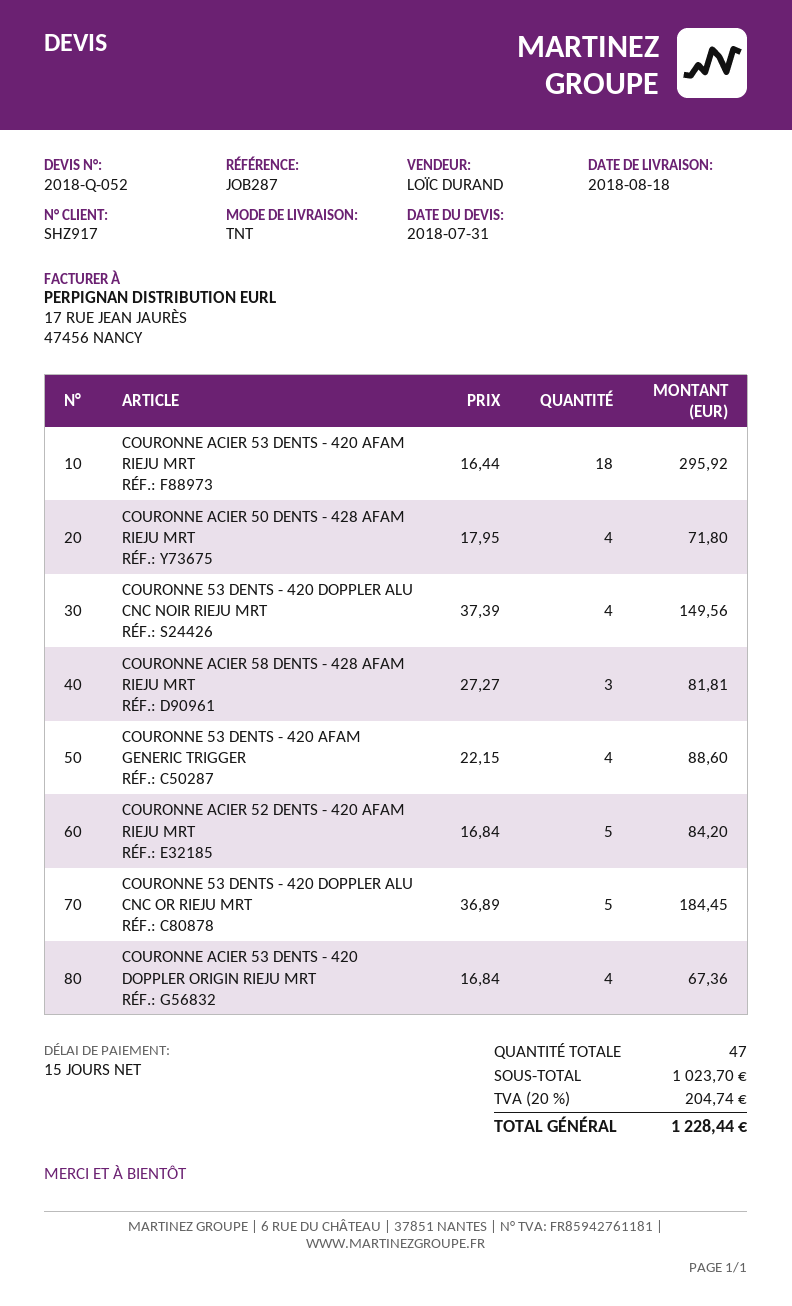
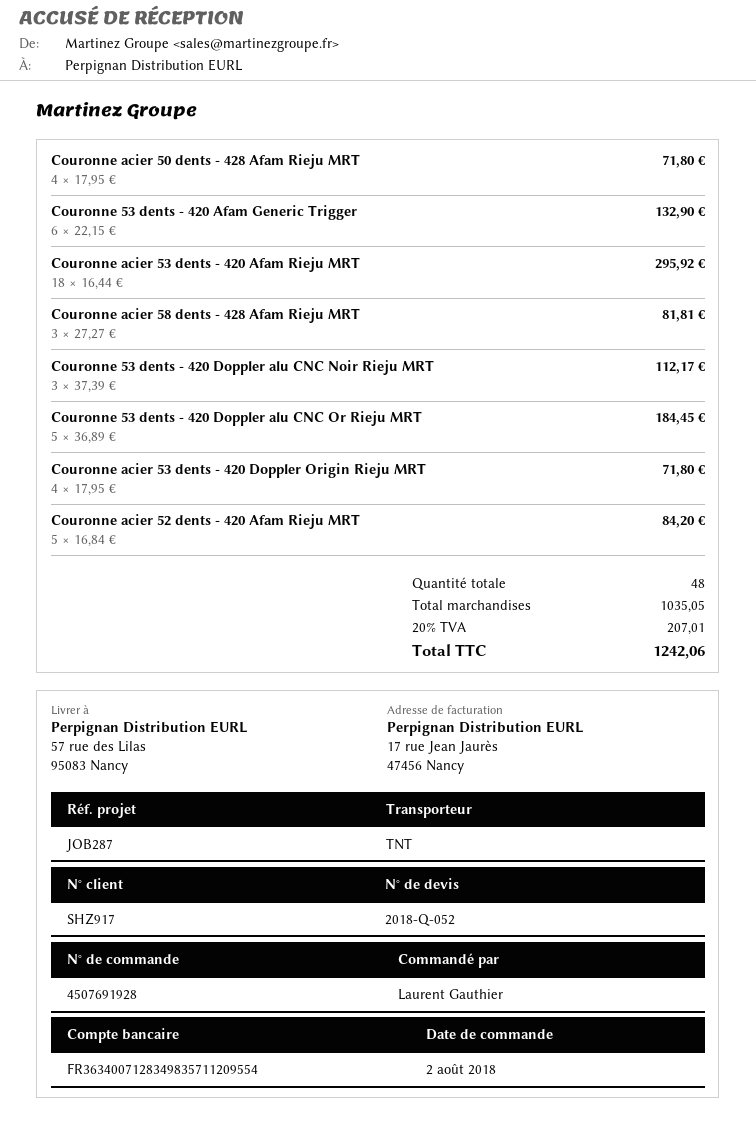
COURONNE 53 DENTS - 420 DOPPLER ALU CNC NOIR RIEJU MRT: 4 x 37.39 = 149.56 -> 3 x 37.39 = 112.17
COURONNE 53 DENTS - 420 AFAM GENERIC TRIGGER: 4 x 22.15 = 88.60 -> 6 x 22.15 = 132.90
COURONNE ACIER 53 DENTS - 420 DOPPLER ORIGIN RIEJU MRT: 4 x 16.84 = 67.36 -> 4 x 17.95 = 71.80
total quantity: 47 -> 48
subtotal: 1023.70 -> 1035.05
tax: 20% = 204.74 -> 20% = 207.01
total: 1228.44 -> 1242.06

